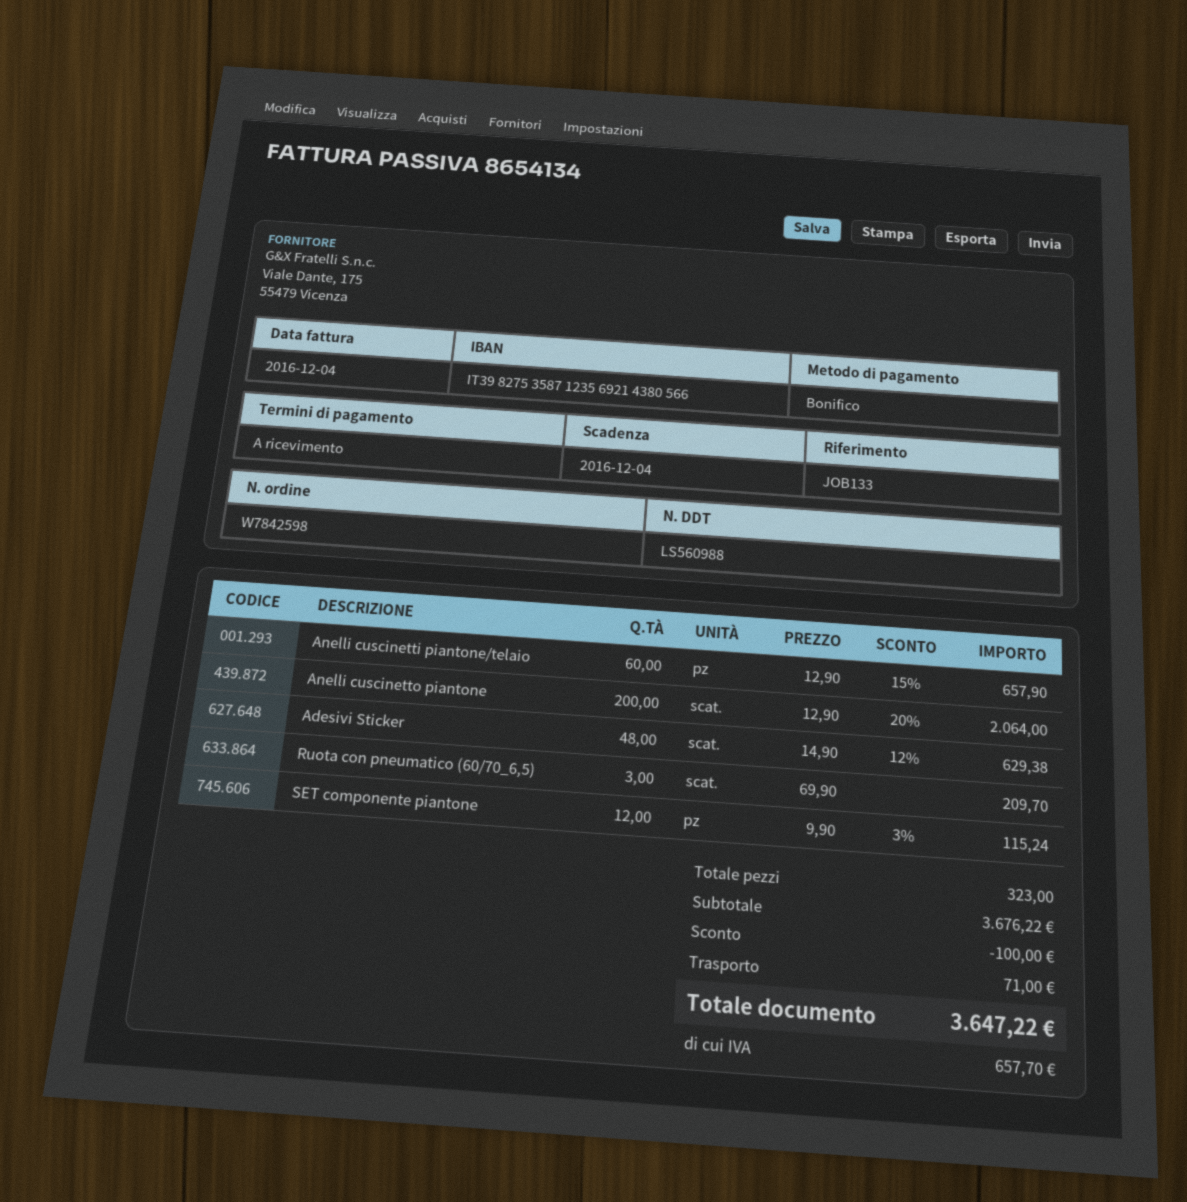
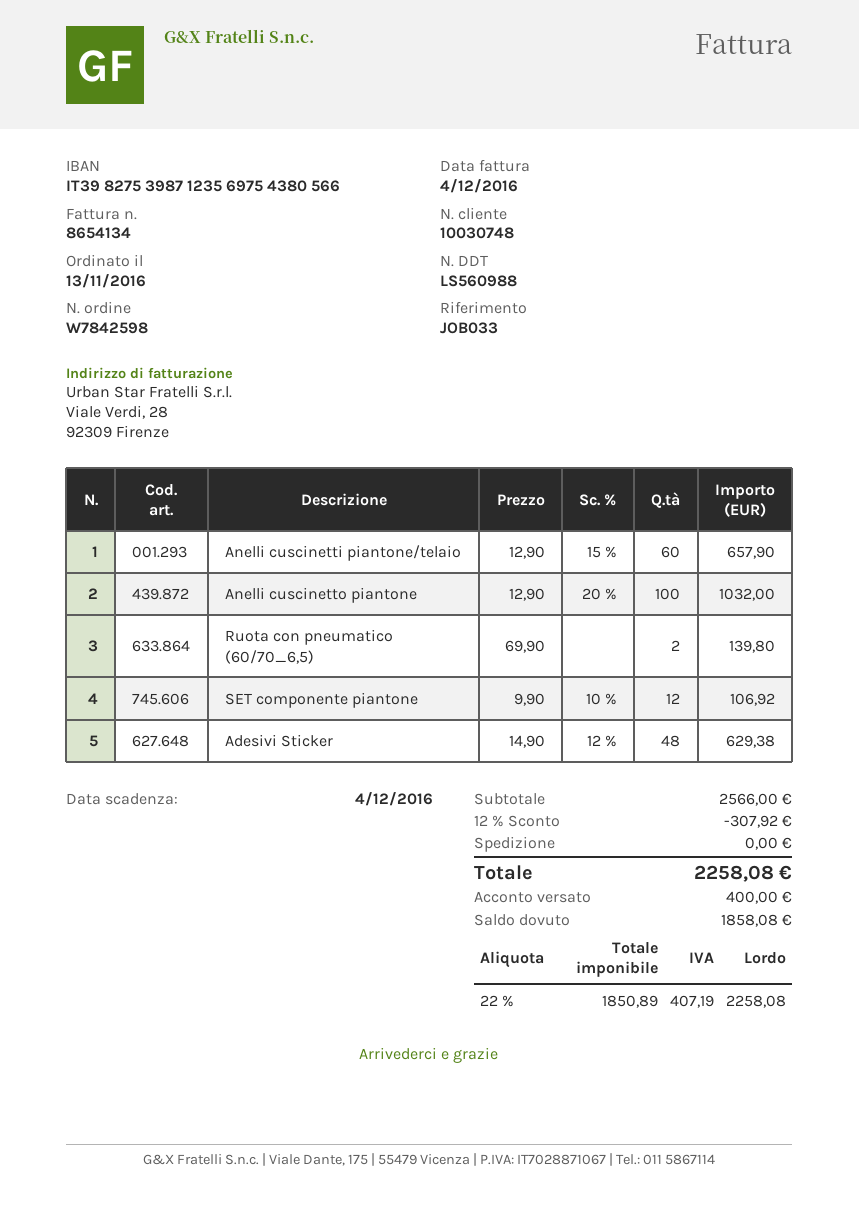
reference: JOB133 -> JOB033
bank account: IT3982753587123569214380566 -> IT3982753987123569754380566
Anelli cuscinetto piantone: 200 x 12.90 - 20% = 2064.00 -> 100 x 12.90 - 20% = 1032.00
Ruota con pneumatico (60/70_6,5): 3 x 69.90 = 209.70 -> 2 x 69.90 = 139.80
SET componente piantone: 12 x 9.90 - 3% = 115.24 -> 12 x 9.90 - 10% = 106.92
subtotal: 3676.22 -> 2566.00
discount: 100.00 -> 307.92
shipping: 71.00 -> 0.00
tax: 657.70 -> 407.19
total: 3647.22 -> 2258.08

